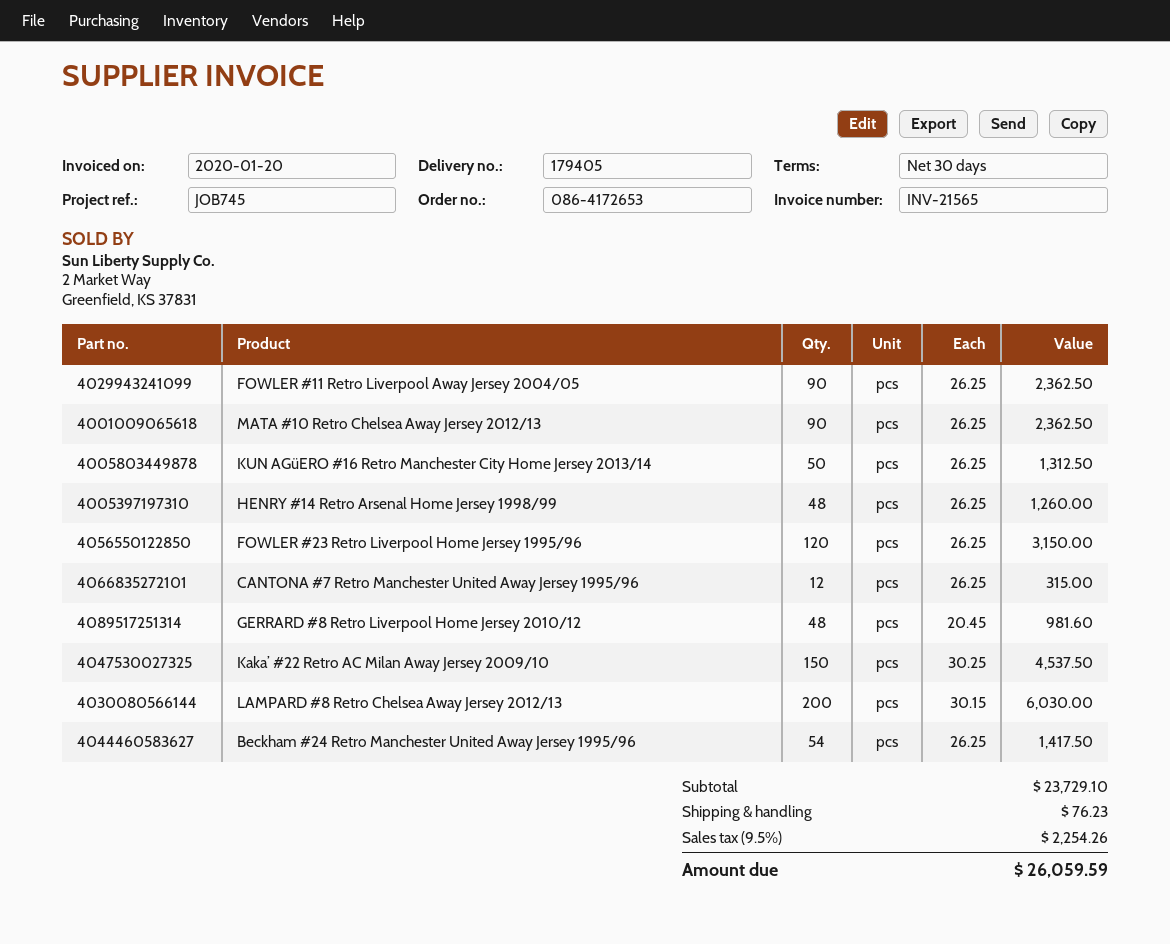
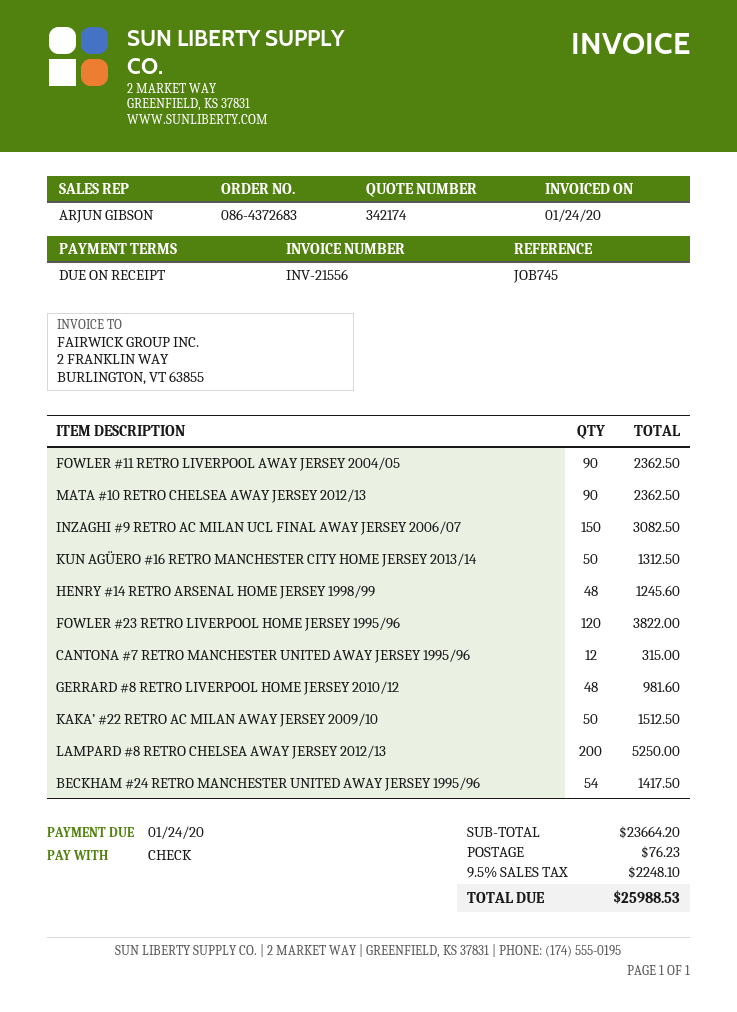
order number: 086-4172653 -> 086-4372683
invoice number: INV-21565 -> INV-21556
invoice date: 2020-01-20 -> 2020-01-24
payment terms: 30 days -> on receipt
HENRY #14 Retro Arsenal Home Jersey 1998/99: 48 for 1260.00 -> 48 for 1245.60
FOWLER #23 Retro Liverpool Home Jersey 1995/96: 120 for 3150.00 -> 120 for 3822.00
Kaka’ #22 Retro AC Milan Away Jersey 2009/10: 150 for 4537.50 -> 50 for 1512.50
LAMPARD #8 Retro Chelsea Away Jersey 2012/13: 200 for 6030.00 -> 200 for 5250.00
INZAGHI #9 RETRO AC MILAN UCL FINAL AWAY JERSEY 2006/07: none -> 150 for 3082.50
subtotal: 23729.10 -> 23664.20
tax: 9.5% = 2254.26 -> 9.5% = 2248.10
total: 26059.59 -> 25988.53

